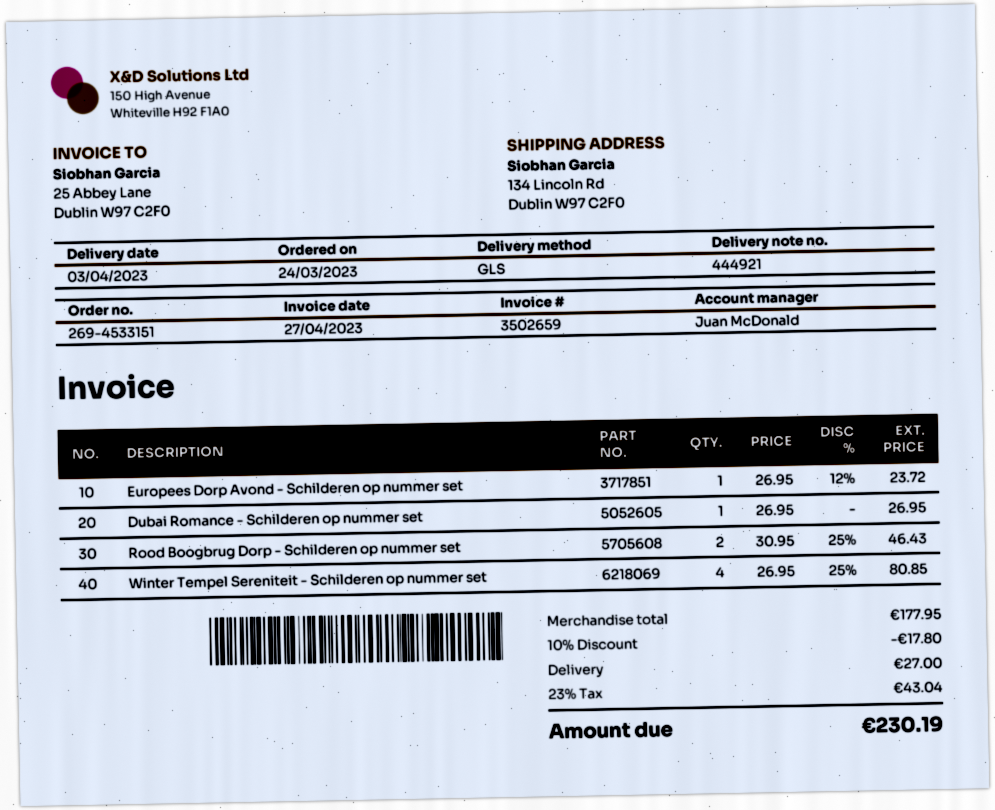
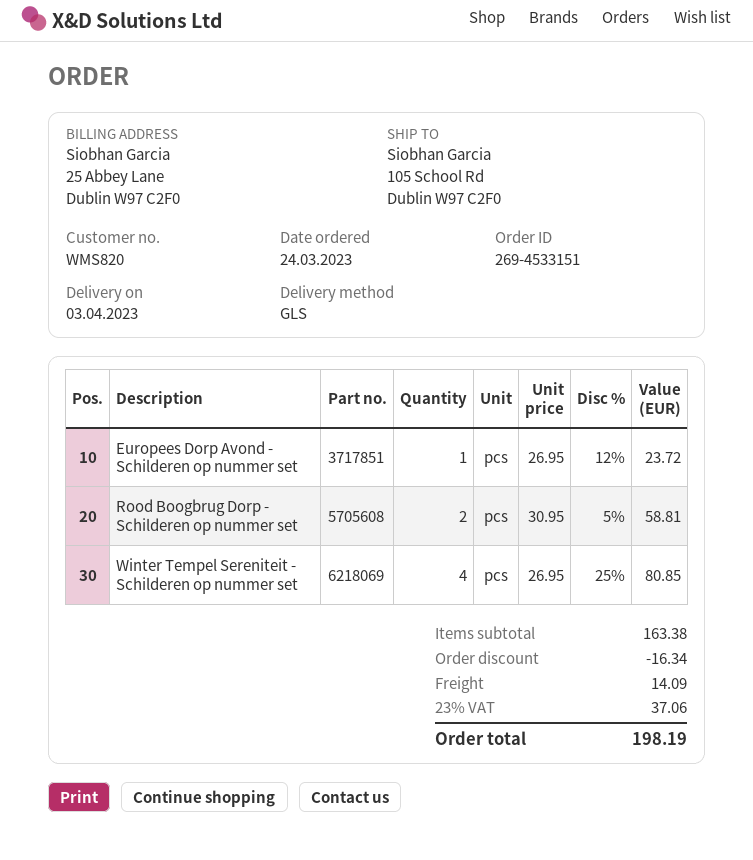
ship to: 134 Lincoln Rd, Dublin W97 C2F0 -> 105 School Rd, Dublin W97 C2F0
Dubai Romance - Schilderen op nummer set: 1 x 26.95 = 26.95 -> none
Rood Boogbrug Dorp - Schilderen op nummer set: 2 x 30.95 - 25% = 46.43 -> 2 x 30.95 - 5% = 58.81
subtotal: 177.95 -> 163.38
discount: 17.80 -> 16.34
shipping: 27.00 -> 14.09
tax: 23% = 43.04 -> 23% = 37.06
total: 230.19 -> 198.19

